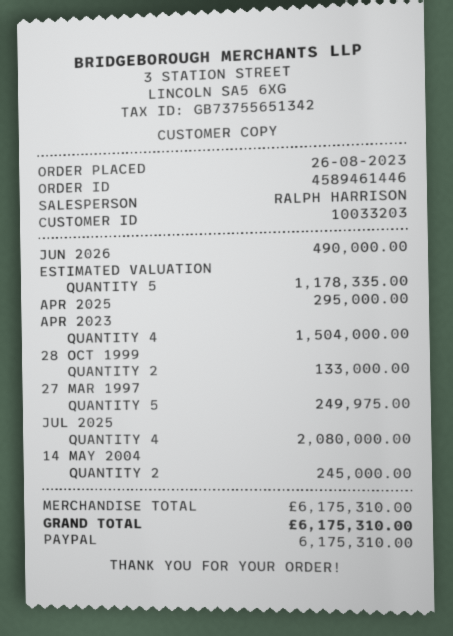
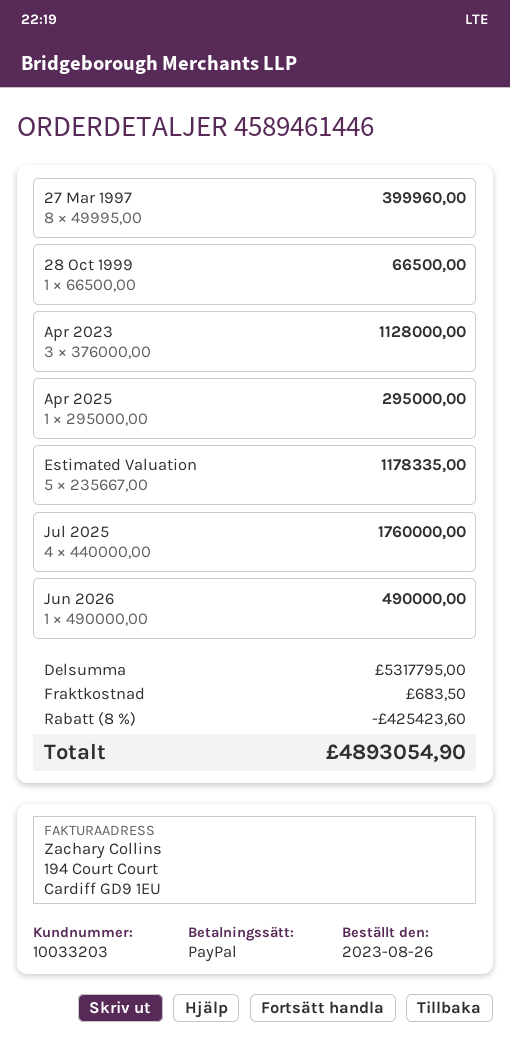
APR 2023: 4 for 1504000.00 -> 3 for 1128000.00
28 OCT 1999: 2 for 133000.00 -> 1 for 66500.00
27 MAR 1997: 5 for 249975.00 -> 8 for 399960.00
JUL 2025: 4 for 2080000.00 -> 4 for 1760000.00
14 MAY 2004: 2 for 245000.00 -> none
subtotal: 6175310.00 -> 5317795.00
discount: none -> 8% = 425423.60
shipping: none -> 683.50
total: 6175310.00 -> 4893054.90

